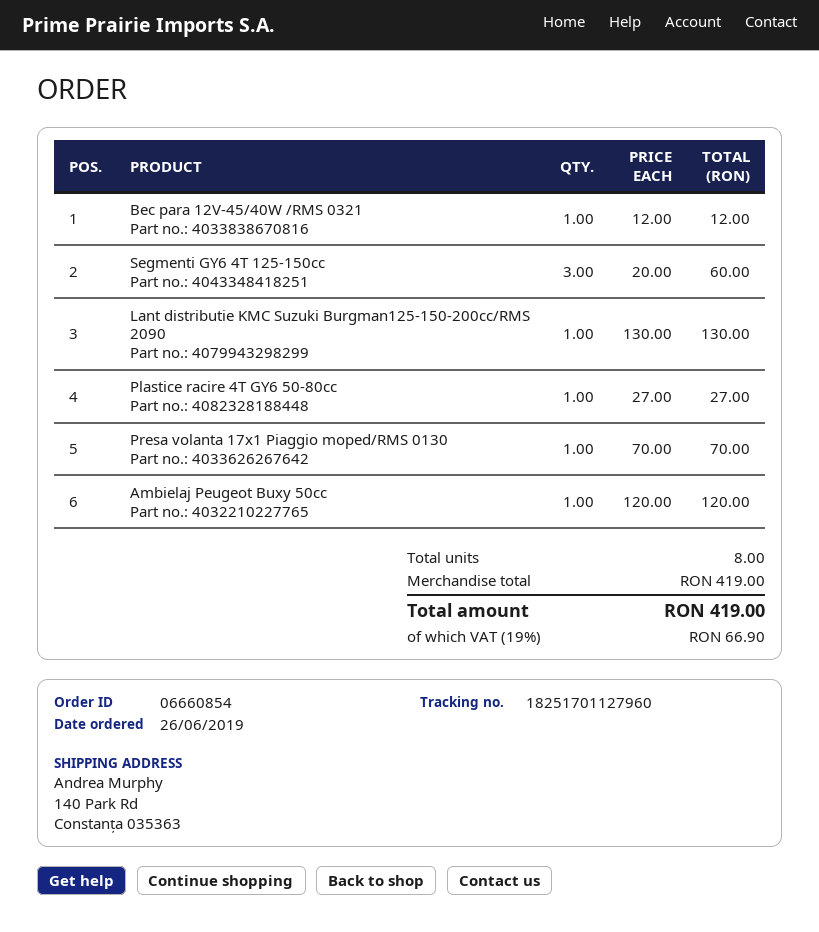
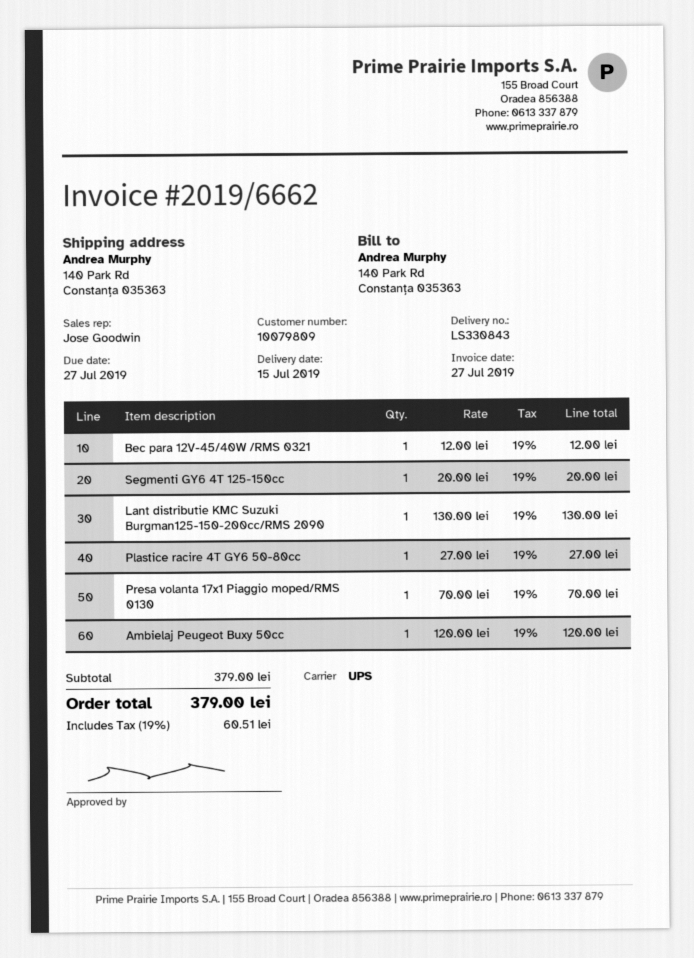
Segmenti GY6 4T 125-150cc: 3 x 20.00 = 60.00 -> 1 x 20.00 = 20.00
subtotal: 419.00 -> 379.00
tax: 19% = 66.90 -> 19% = 60.51
total: 419.00 -> 379.00

